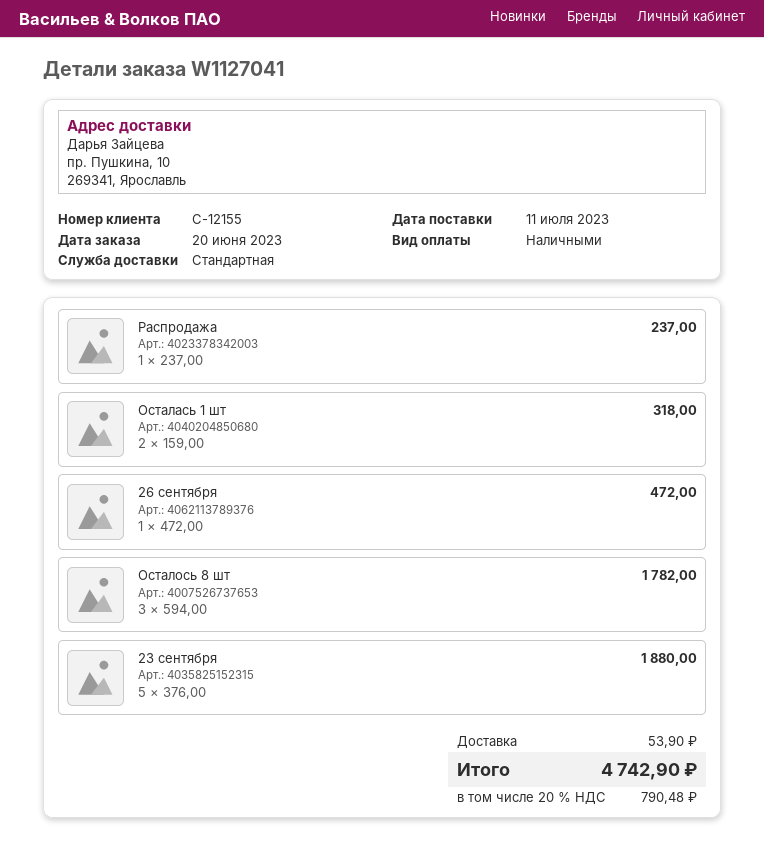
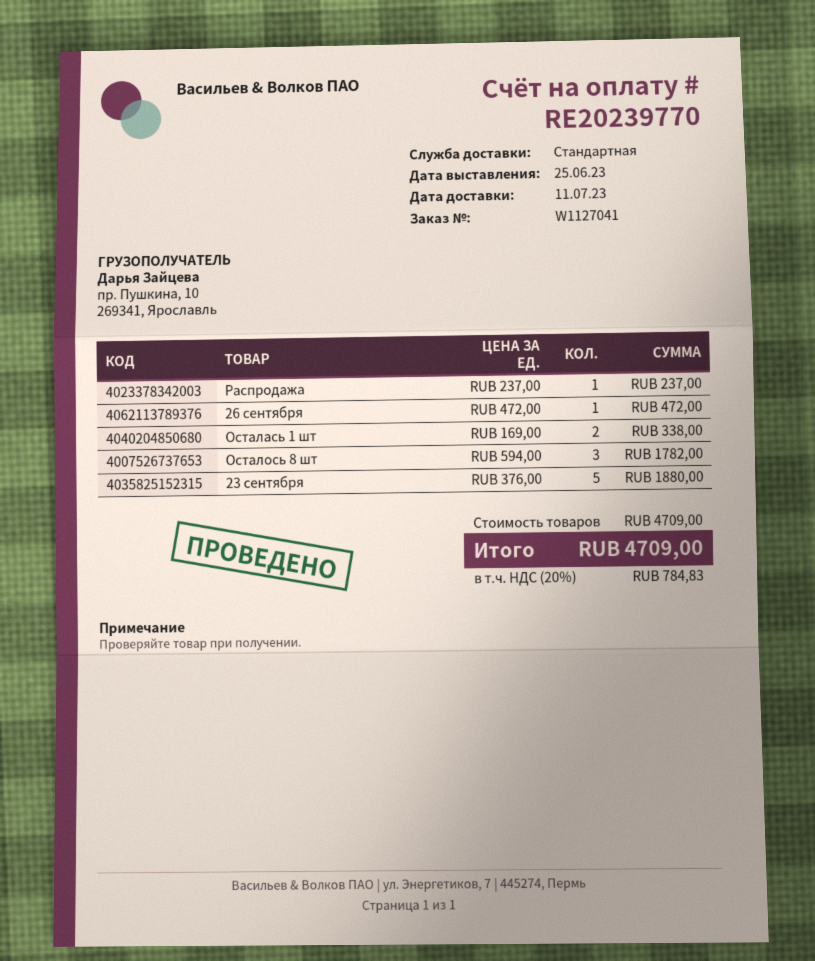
Осталась 1 шт: 2 x 159.00 = 318.00 -> 2 x 169.00 = 338.00
shipping: 53.90 -> none
tax: 20% = 790.48 -> 20% = 784.83
total: 4742.90 -> 4709.00

